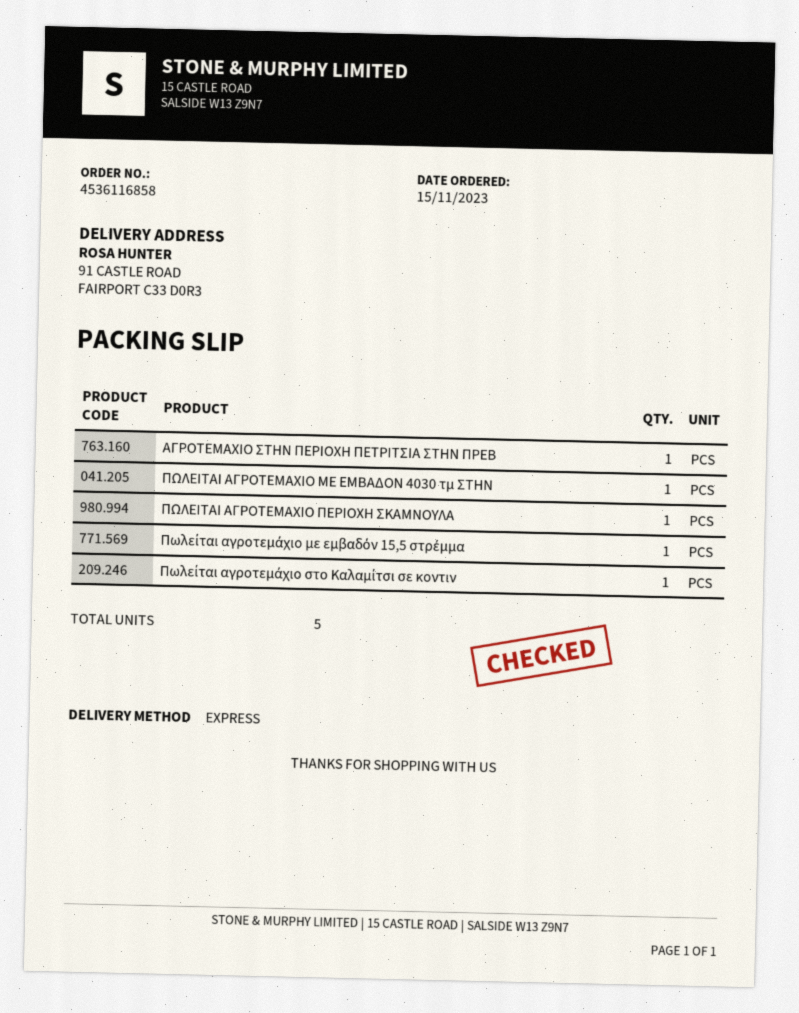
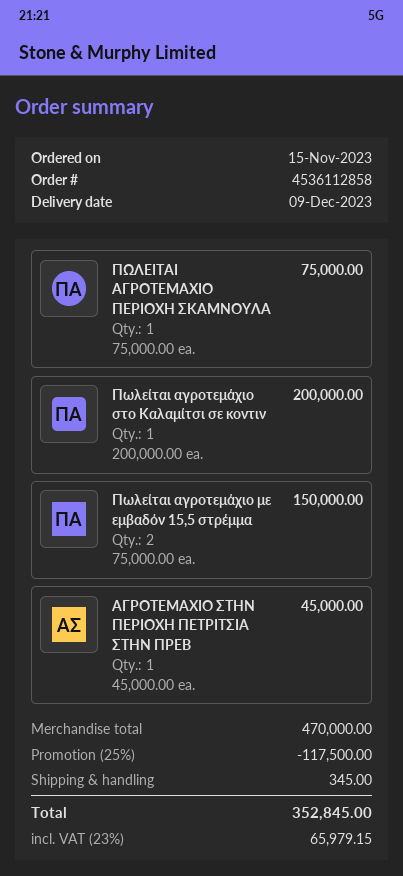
order number: 4536116858 -> 4536112858
ΠΩΛΕΙΤΑΙ ΑΓΡΟΤΕΜΑΧΙΟ ΜΕ ΕΜΒΑΔΟΝ 4030 τμ ΣΤΗΝ: 1 -> none
Πωλείται αγροτεμάχιο με εμβαδόν 15,5 στρέμμα: 1 -> 2

